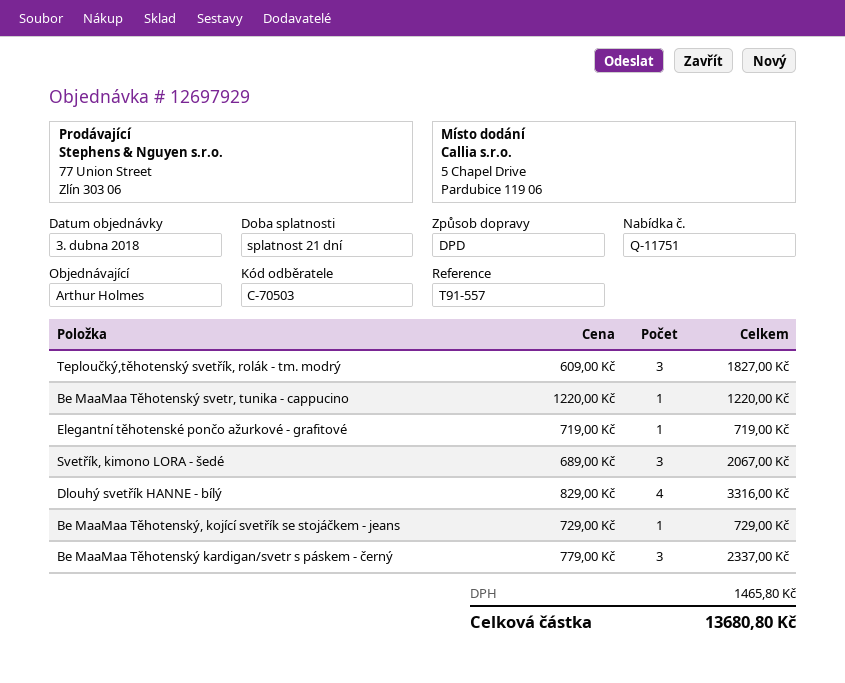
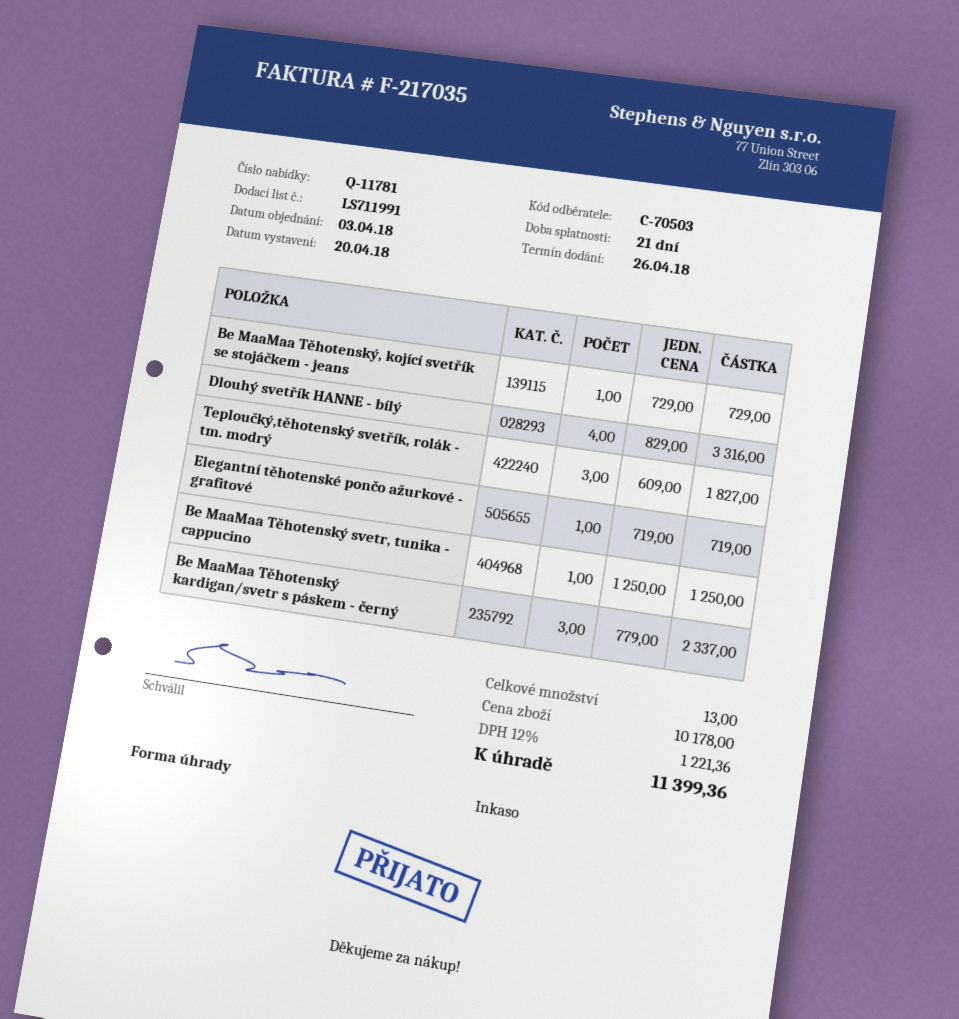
quote number: Q-11751 -> Q-11781
Be MaaMaa Těhotenský svetr, tunika - cappucino: 1 x 1220.00 = 1220.00 -> 1 x 1250.00 = 1250.00
Svetřík, kimono LORA - šedé: 3 x 689.00 = 2067.00 -> none
tax: 1465.80 -> 1221.36
total: 13680.80 -> 11399.36

